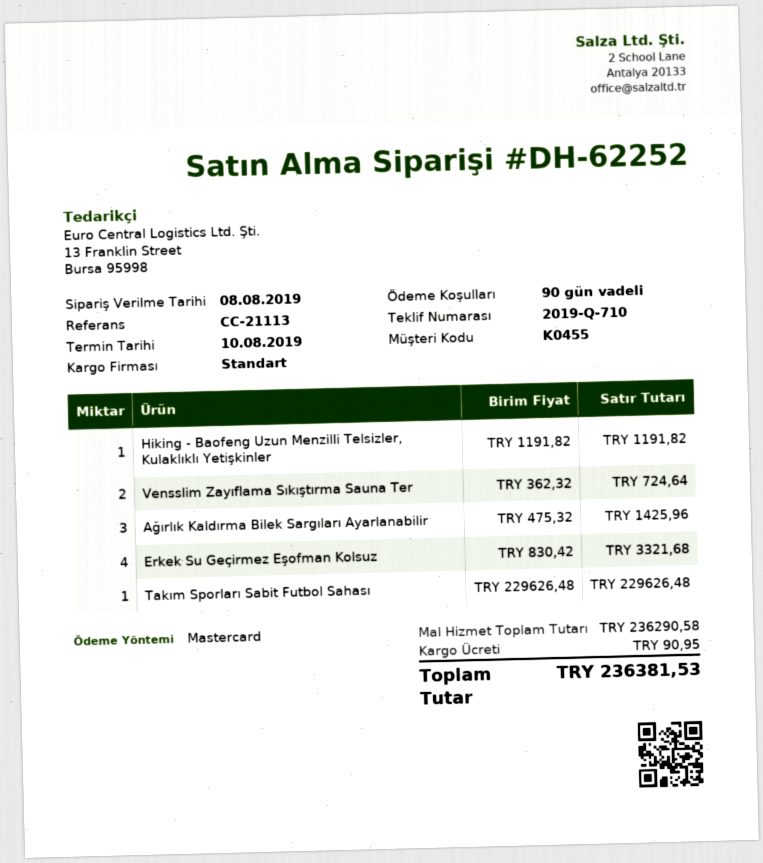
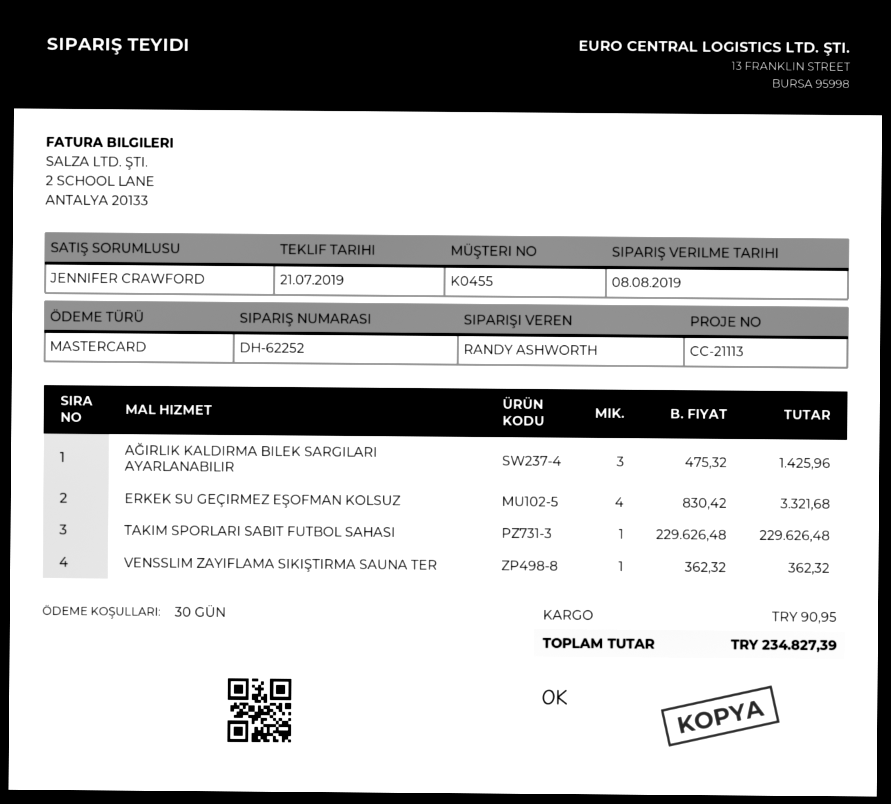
payment terms: 90 days -> 30 days
Hiking - Baofeng Uzun Menzilli Telsizler, Kulaklıklı Yetişkinler: 1 x 1191.82 = 1191.82 -> none
Vensslim Zayıflama Sıkıştırma Sauna Ter: 2 x 362.32 = 724.64 -> 1 x 362.32 = 362.32
total: 236381.53 -> 234827.39

